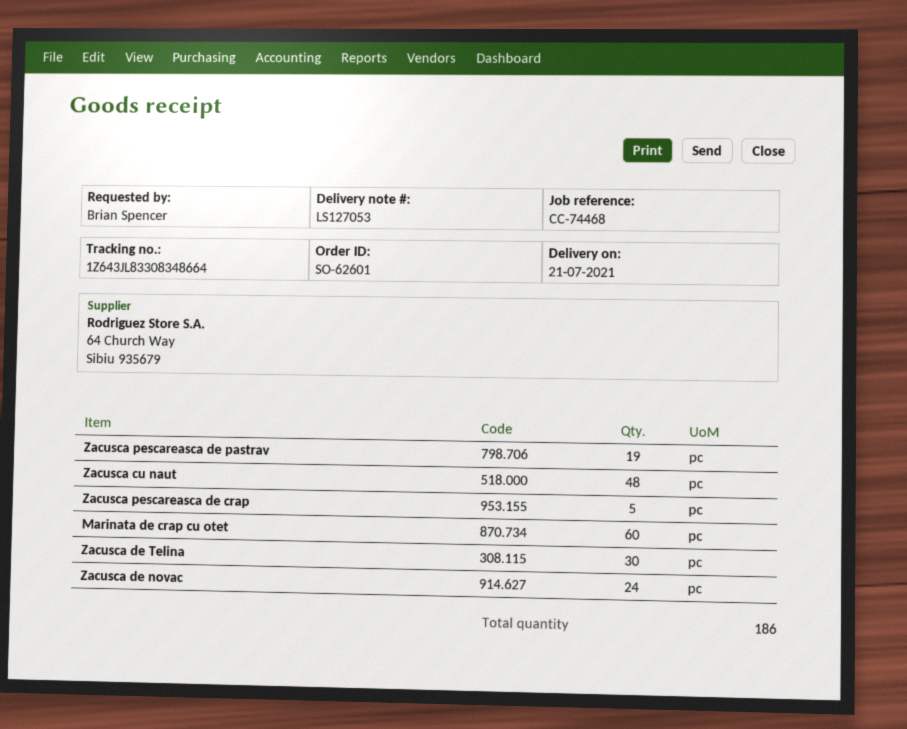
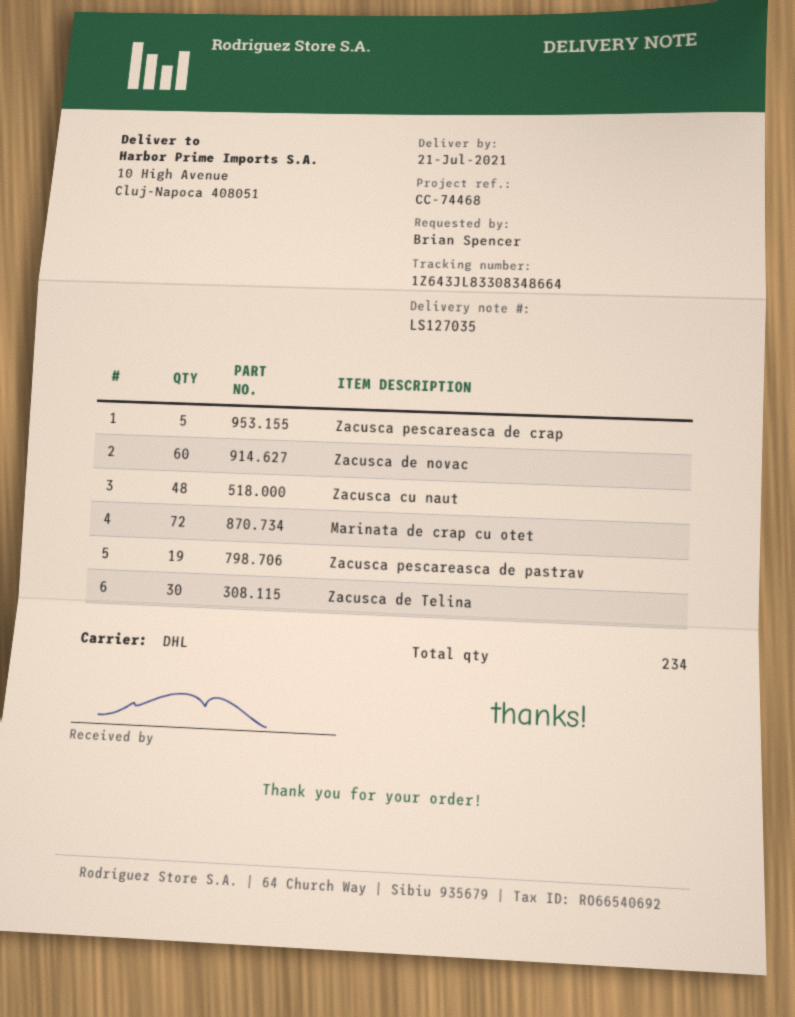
delivery note number: LS127053 -> LS127035
Marinata de crap cu otet: 60 -> 72
Zacusca de novac: 24 -> 60
total quantity: 186 -> 234

